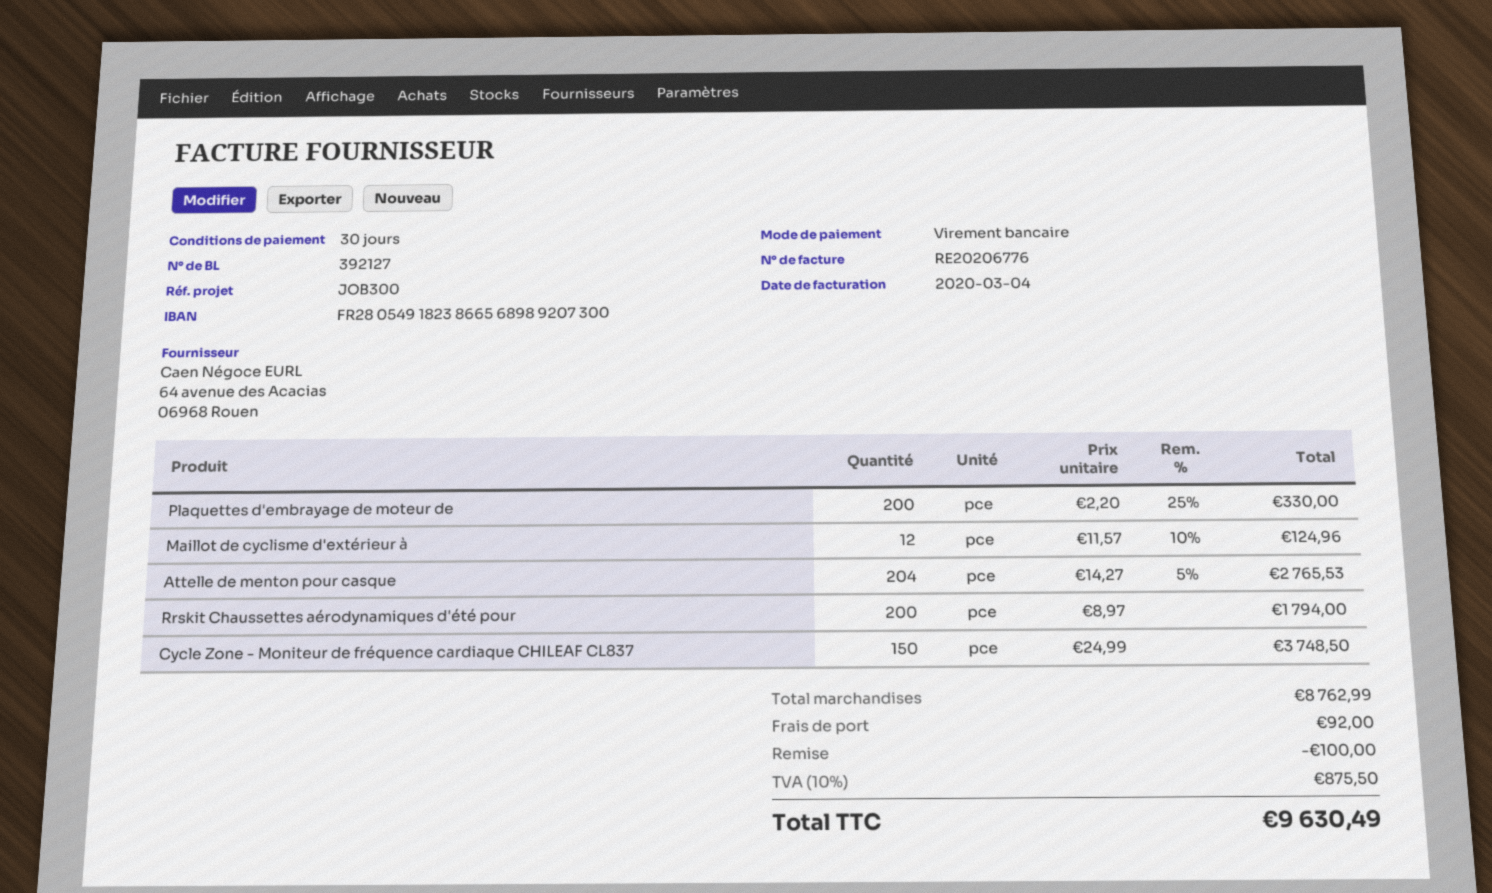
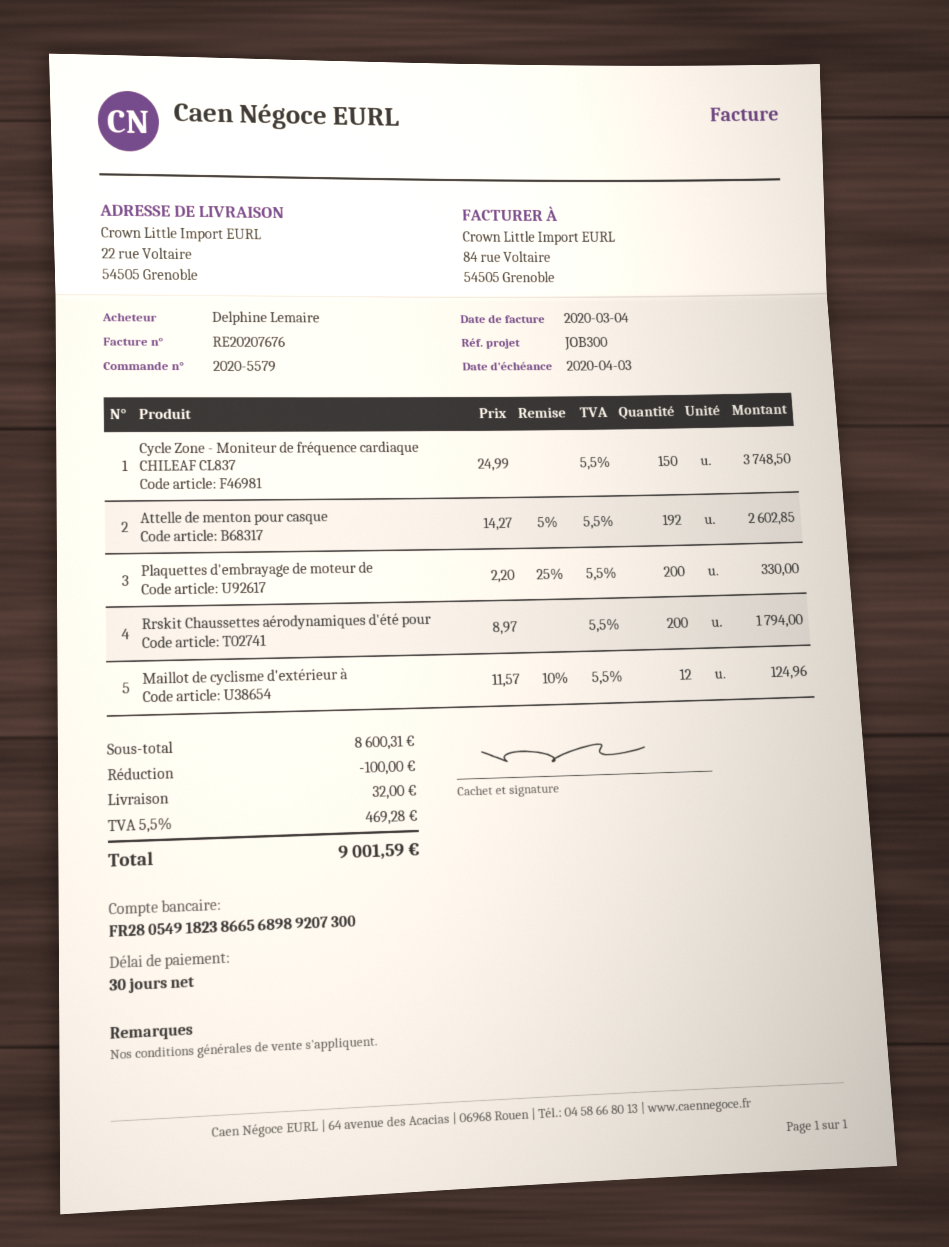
invoice number: RE20206776 -> RE20207676
Attelle de menton pour casque: 204 x 14.27 - 5% = 2765.53 -> 192 x 14.27 - 5% = 2602.85
subtotal: 8762.99 -> 8600.31
shipping: 92.00 -> 32.00
tax: 10% = 875.50 -> 5.5% = 469.28
total: 9630.49 -> 9001.59

